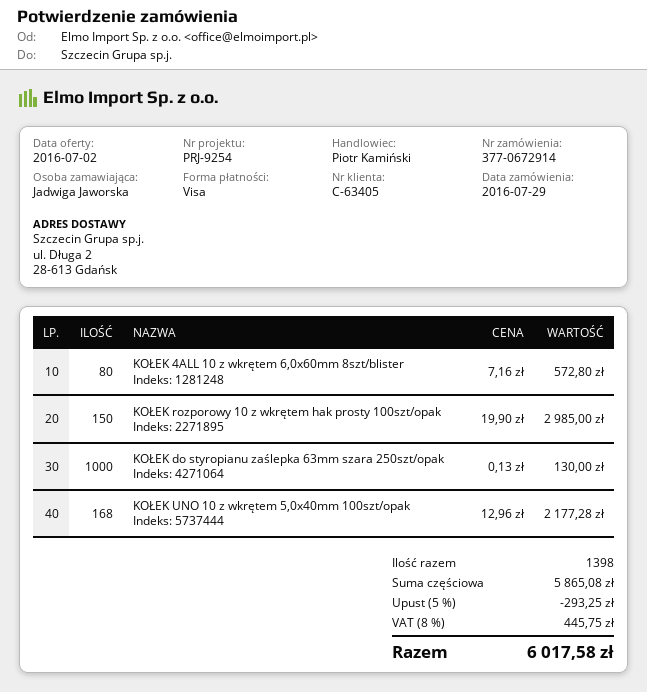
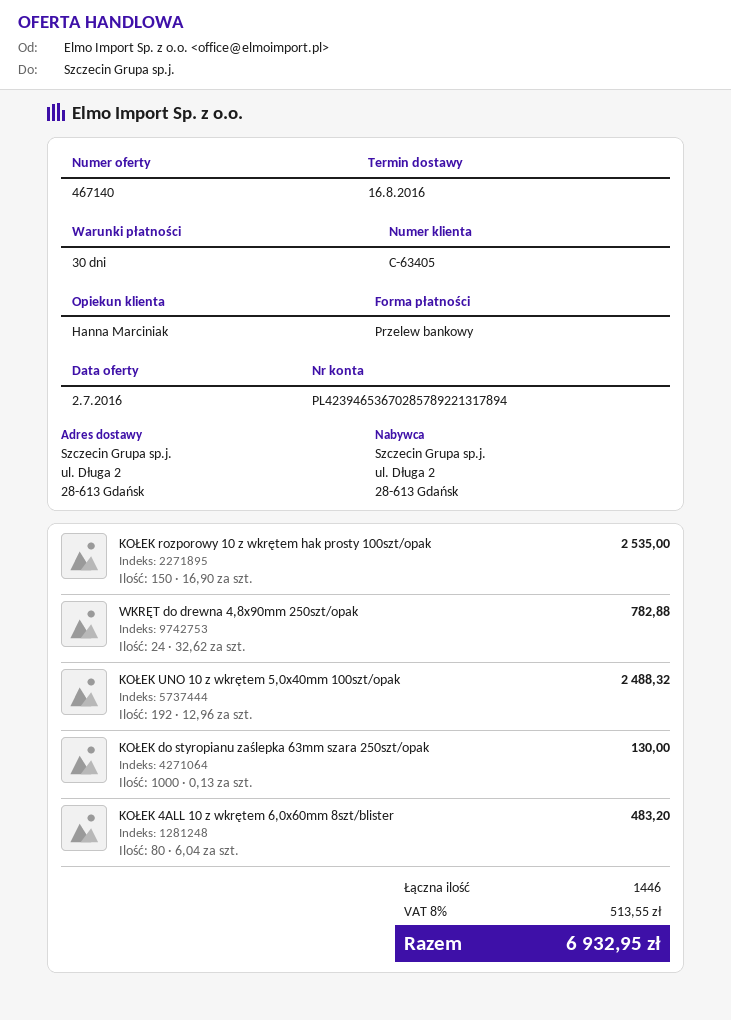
sales rep: Piotr Kamiński -> Hanna Marciniak
payment method: Visa -> bank transfer
KOŁEK 4ALL 10 z wkrętem 6,0x60mm 8szt/blister: 80 x 7.16 = 572.80 -> 80 x 6.04 = 483.20
KOŁEK rozporowy 10 z wkrętem hak prosty 100szt/opak: 150 x 19.90 = 2985.00 -> 150 x 16.90 = 2535.00
KOŁEK UNO 10 z wkrętem 5,0x40mm 100szt/opak: 168 x 12.96 = 2177.28 -> 192 x 12.96 = 2488.32
WKRĘT do drewna 4,8x90mm 250szt/opak: none -> 24 x 32.62 = 782.88
total quantity: 1398 -> 1446
discount: 5% = 293.25 -> none
tax: 8% = 445.75 -> 8% = 513.55
total: 6017.58 -> 6932.95

